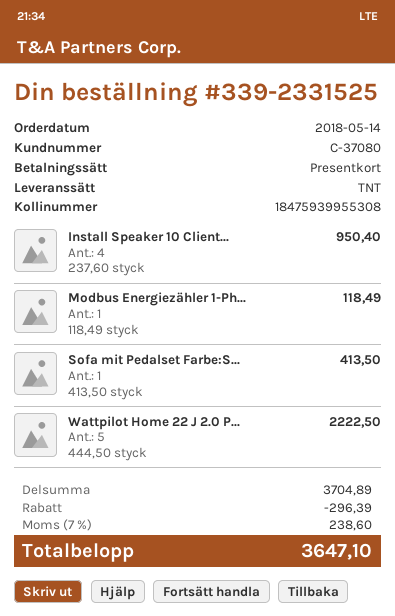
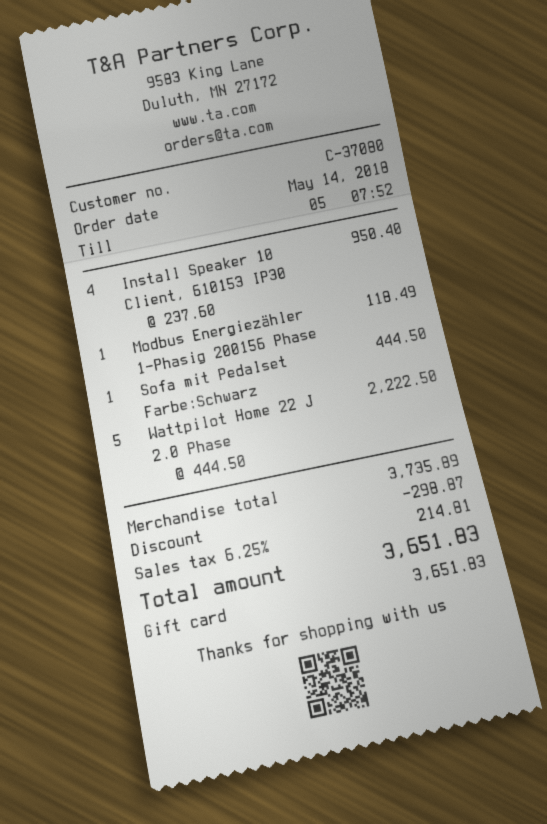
Sofa mit Pedalset Farbe:S...: 1 x 413.50 = 413.50 -> 1 x 444.50 = 444.50
subtotal: 3704.89 -> 3735.89
discount: 296.39 -> 298.87
tax: 7% = 238.60 -> 6.25% = 214.81
total: 3647.10 -> 3651.83

